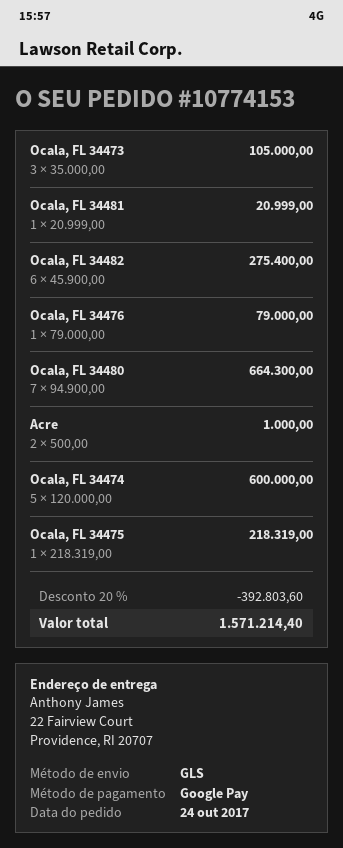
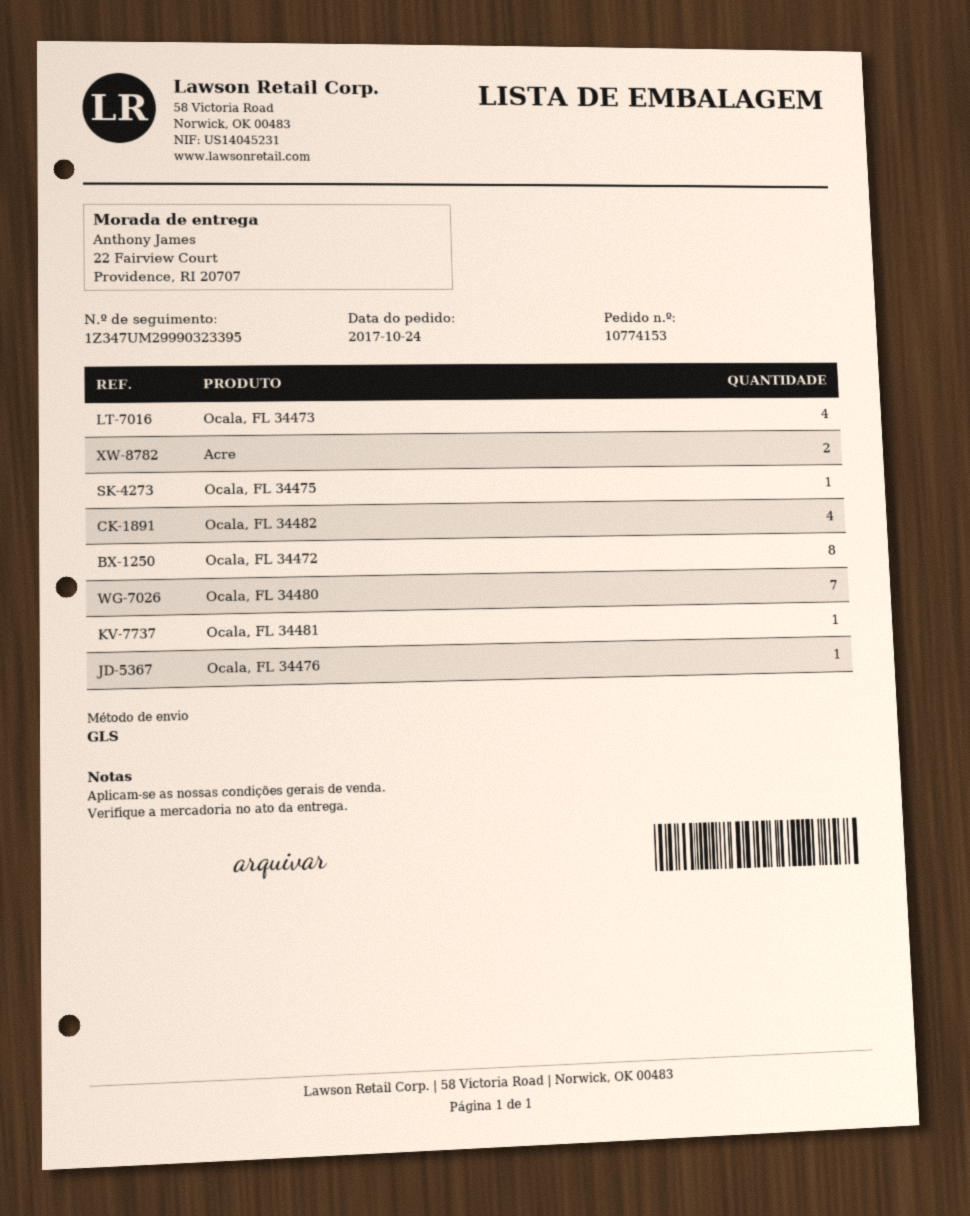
Ocala, FL 34473: 3 -> 4
Ocala, FL 34482: 6 -> 4
Ocala, FL 34474: 5 -> none
Ocala, FL 34472: none -> 8

